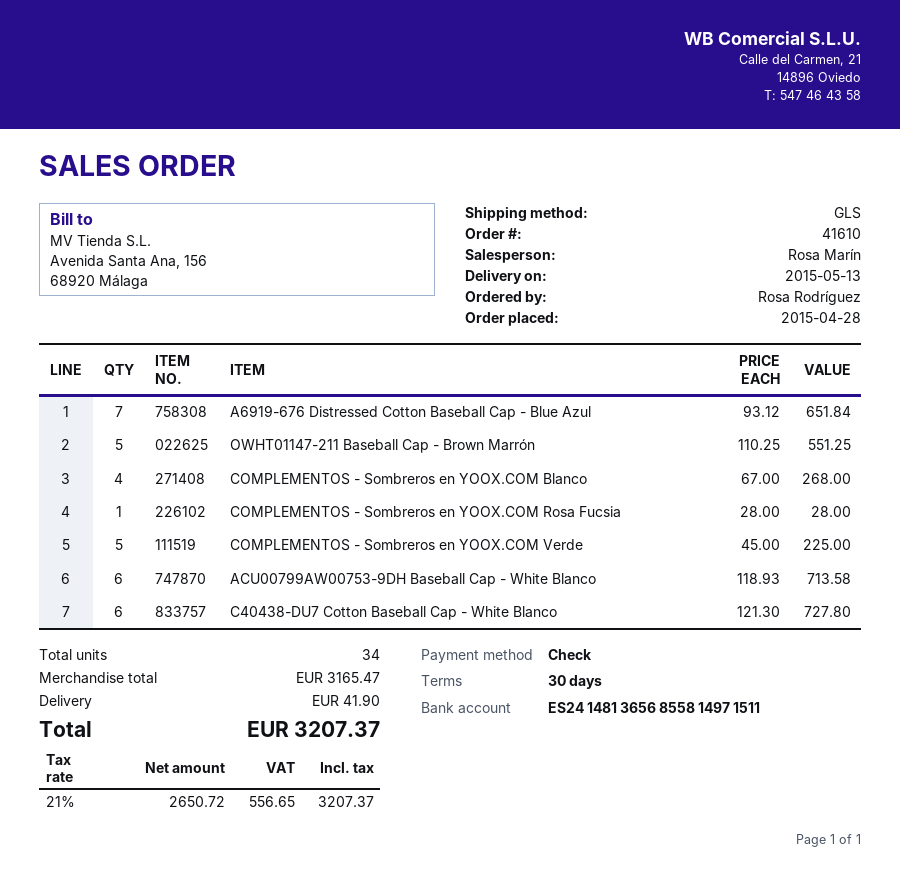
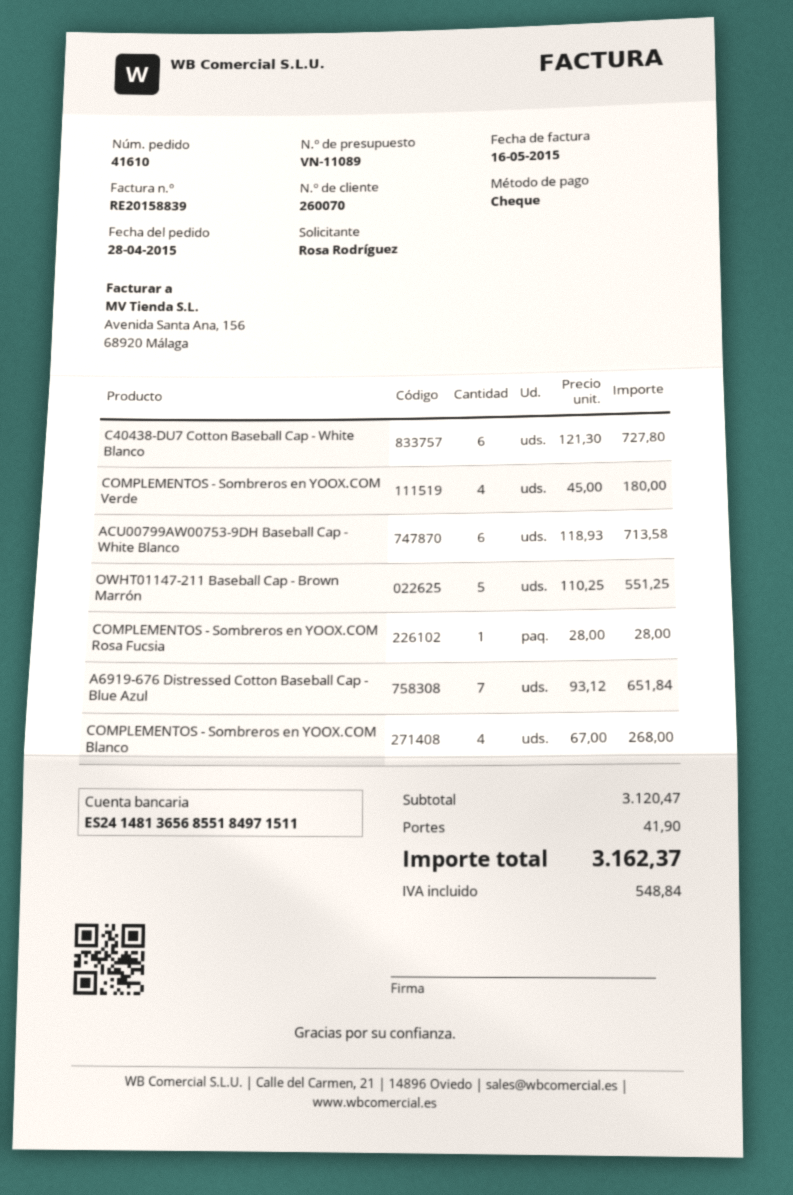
bank account: ES2414813656855814971511 -> ES2414813656855184971511
COMPLEMENTOS - Sombreros en YOOX.COM Verde: 5 x 45.00 = 225.00 -> 4 x 45.00 = 180.00
subtotal: 3165.47 -> 3120.47
tax: 556.65 -> 548.84
total: 3207.37 -> 3162.37

